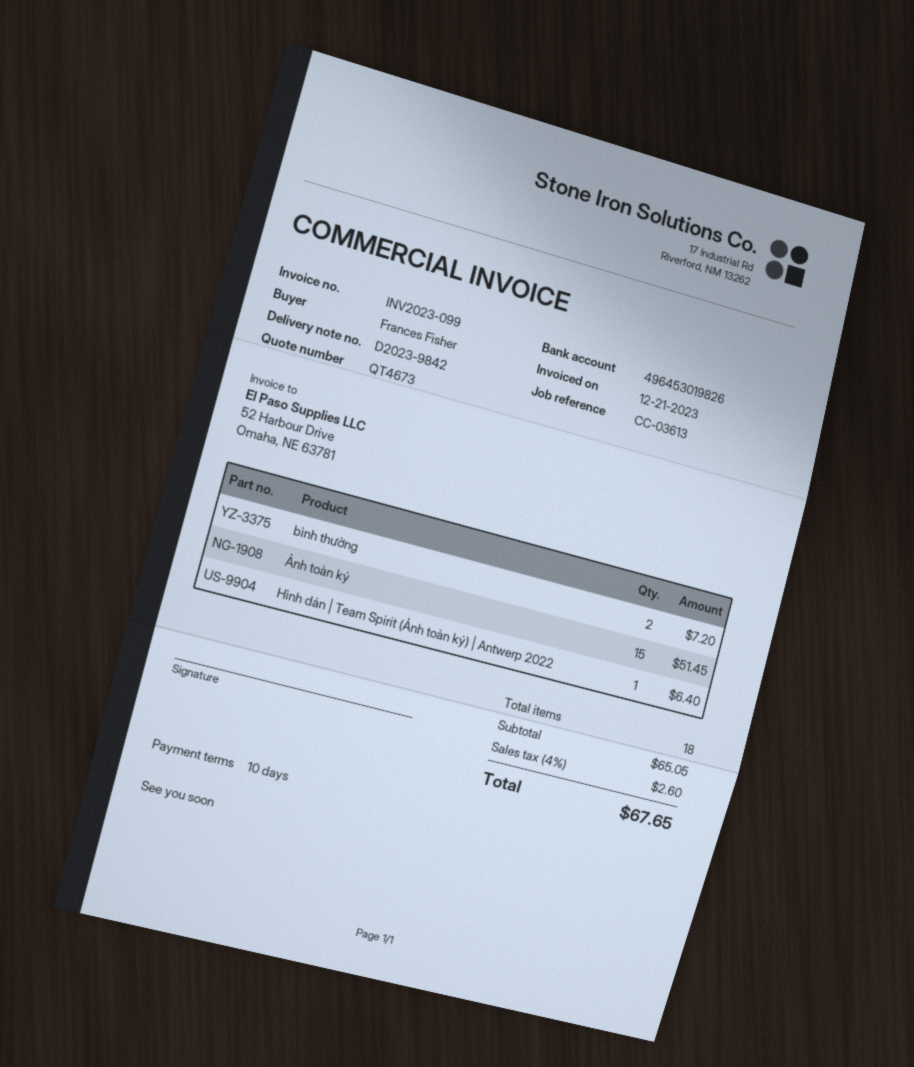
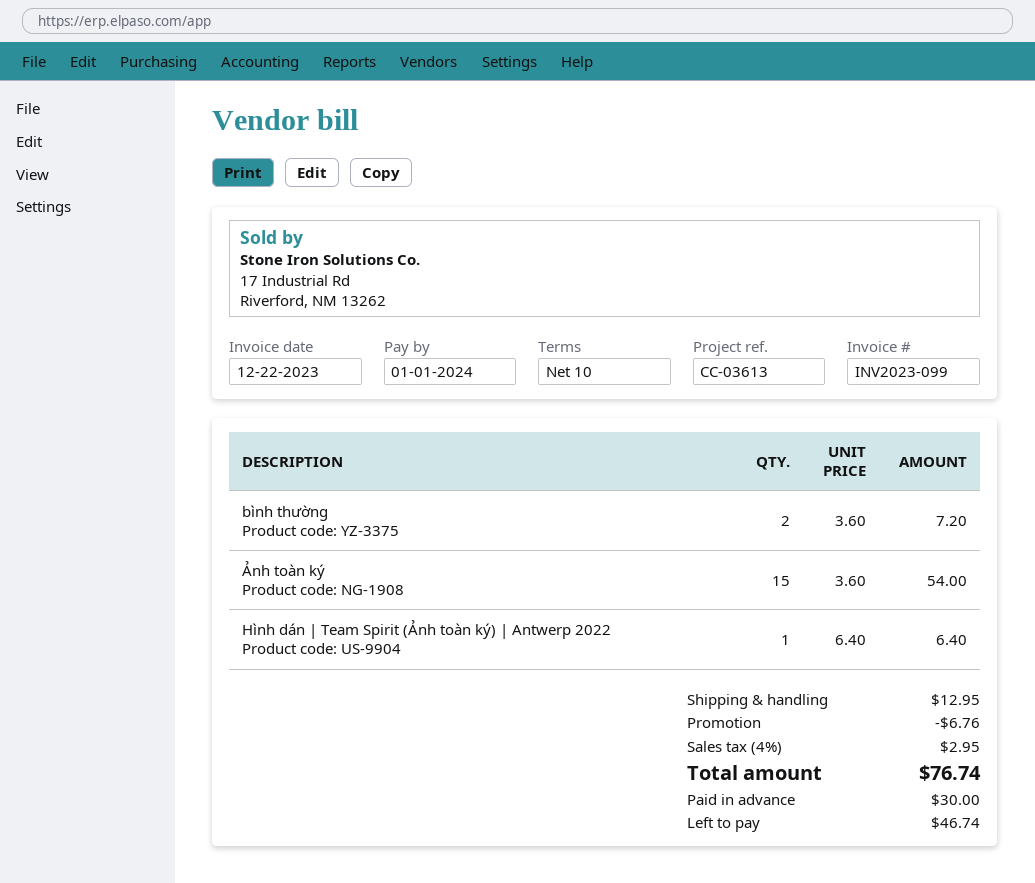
invoice date: 2023-12-21 -> 2023-12-22
Ảnh toàn ký: 15 for 51.45 -> 15 for 54.00
discount: none -> 6.76
shipping: none -> 12.95
tax: 4% = 2.60 -> 4% = 2.95
total: 67.65 -> 76.74

